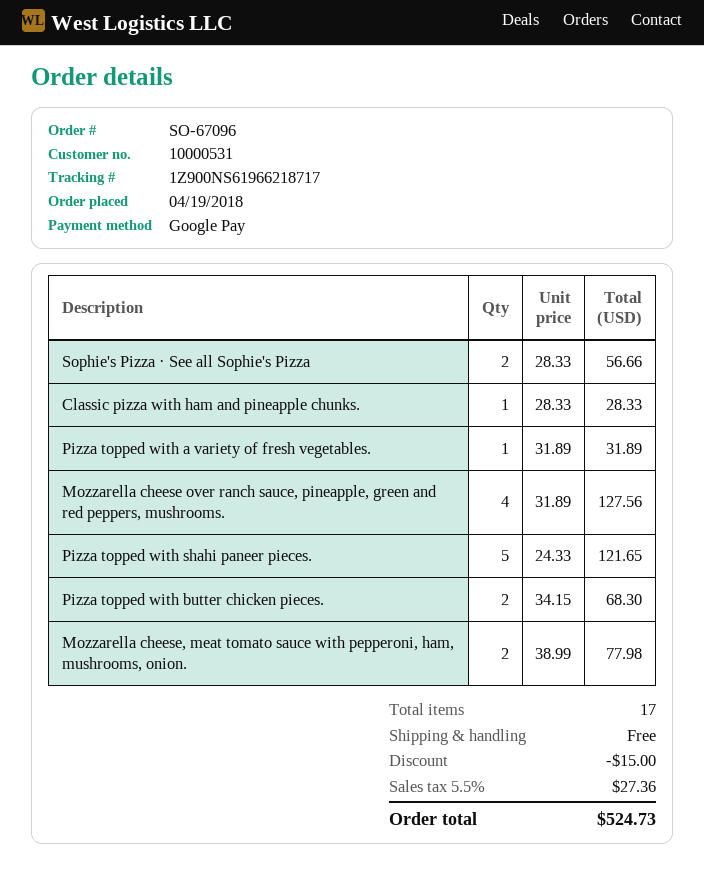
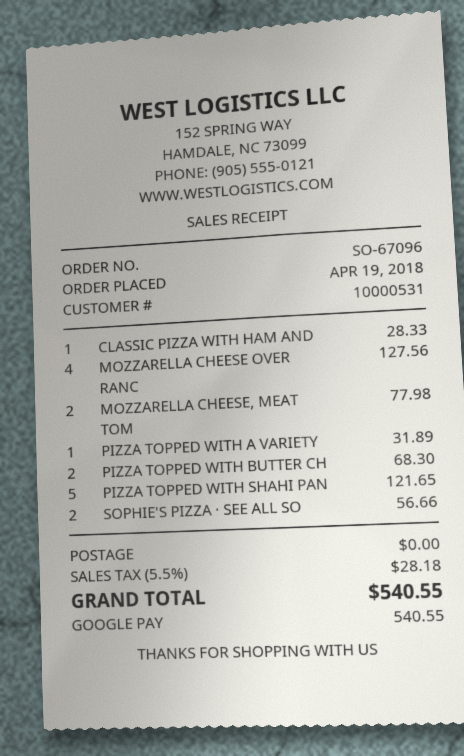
discount: 15.00 -> none
tax: 5.5% = 27.36 -> 5.5% = 28.18
total: 524.73 -> 540.55

